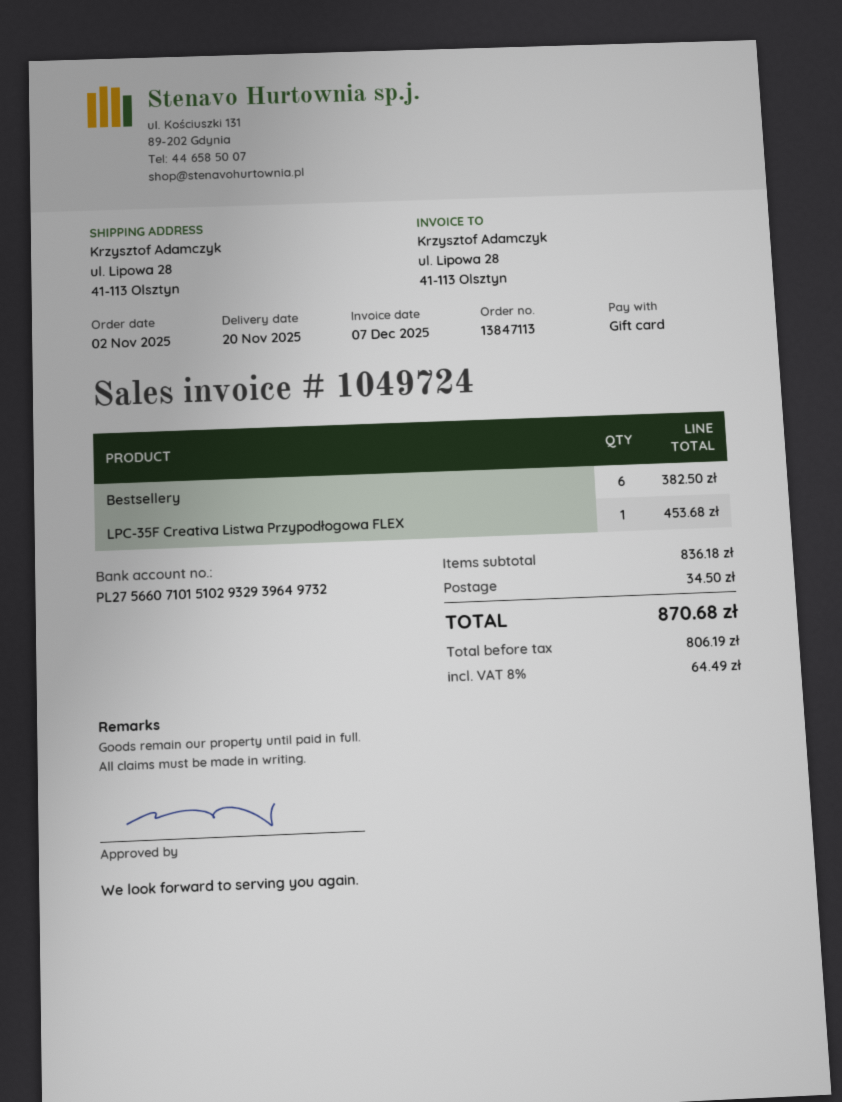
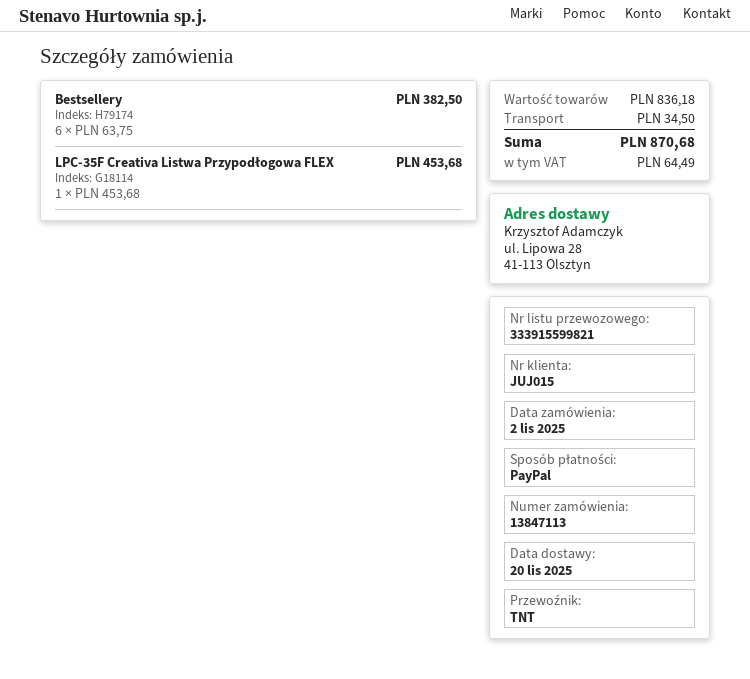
payment method: gift card -> PayPal

